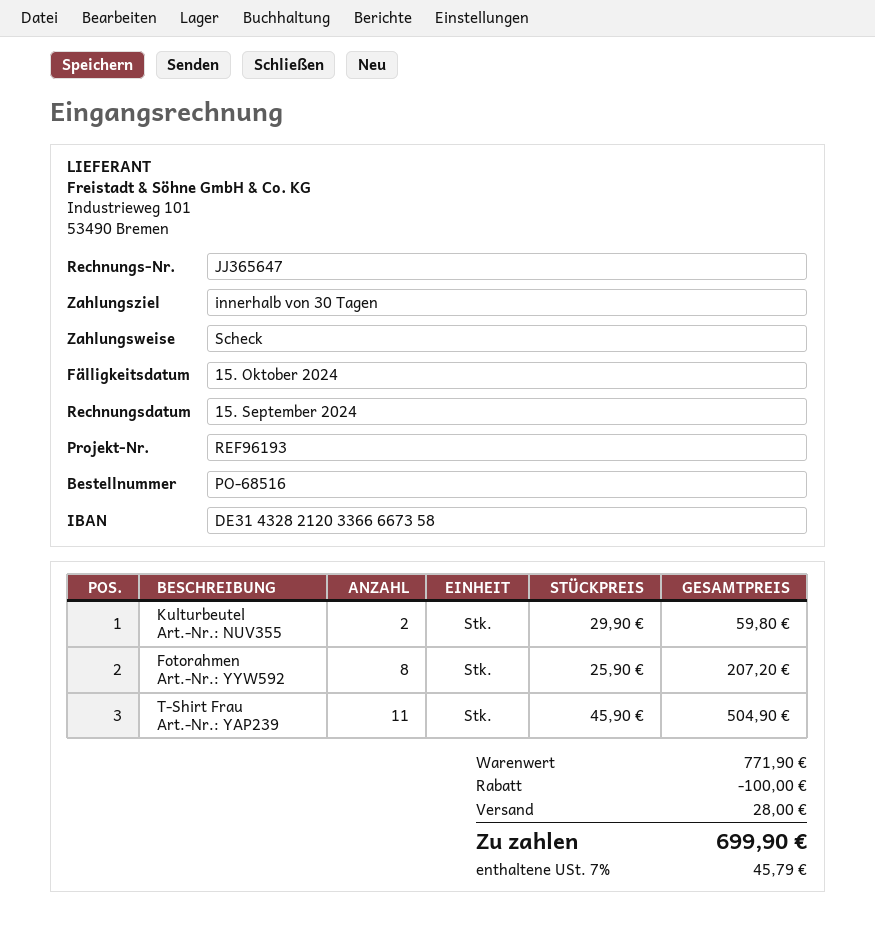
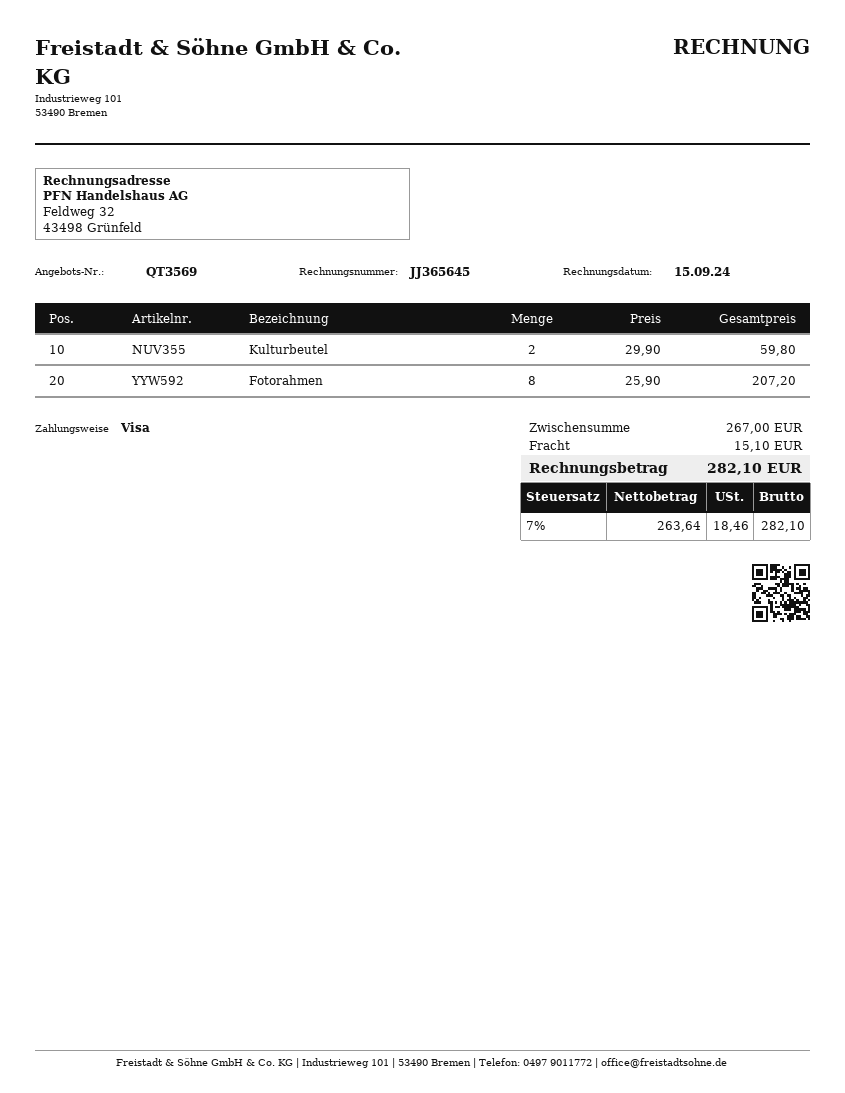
invoice number: JJ365647 -> JJ365645
payment method: cheque -> Visa
T-Shirt Frau: 11 x 45.90 = 504.90 -> none
subtotal: 771.90 -> 267.00
discount: 100.00 -> none
shipping: 28.00 -> 15.10
tax: 7% = 45.79 -> 7% = 18.46
total: 699.90 -> 282.10

